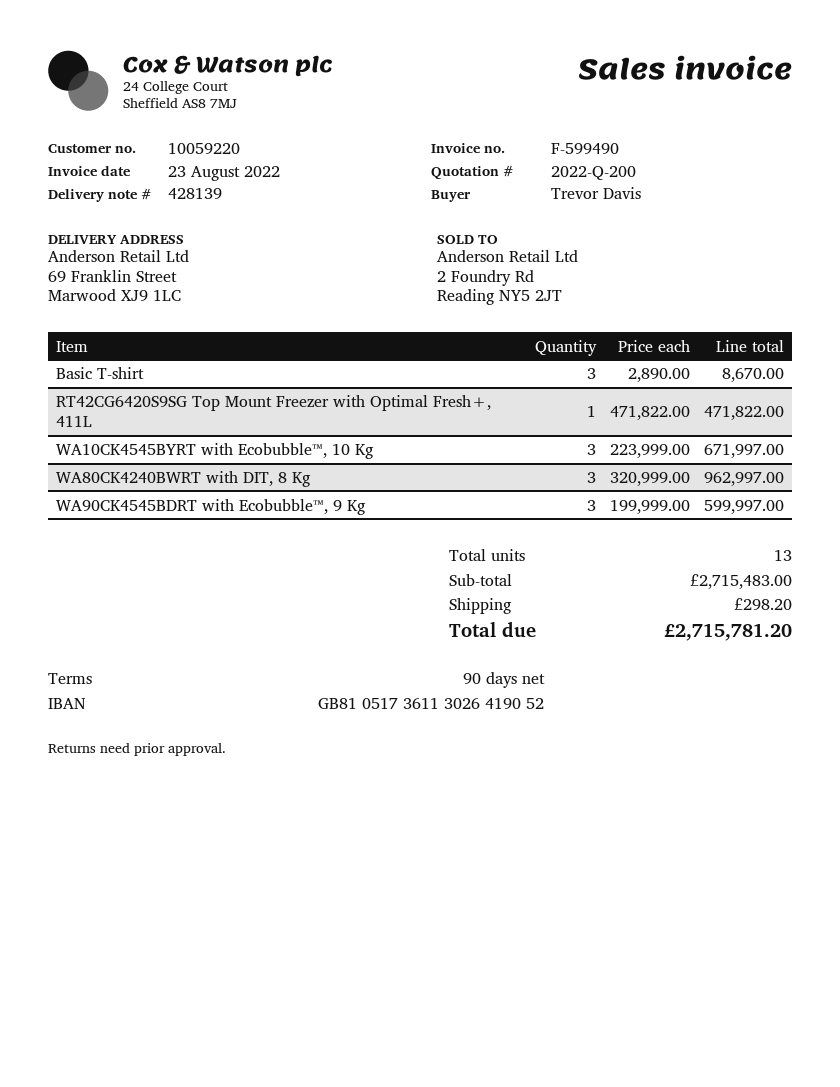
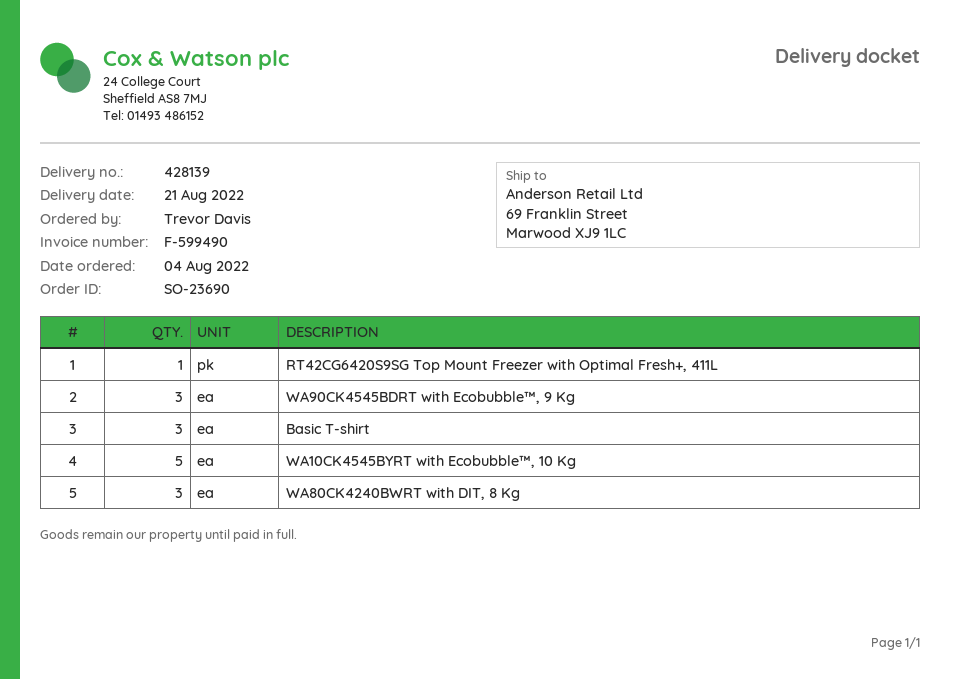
WA10CK4545BYRT with Ecobubble™, 10 Kg: 3 -> 5

